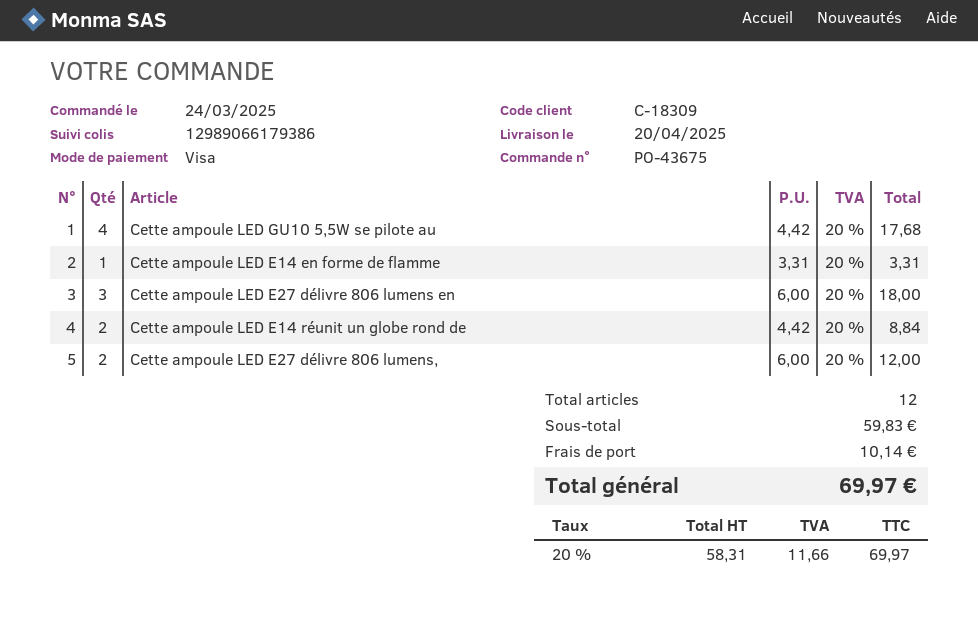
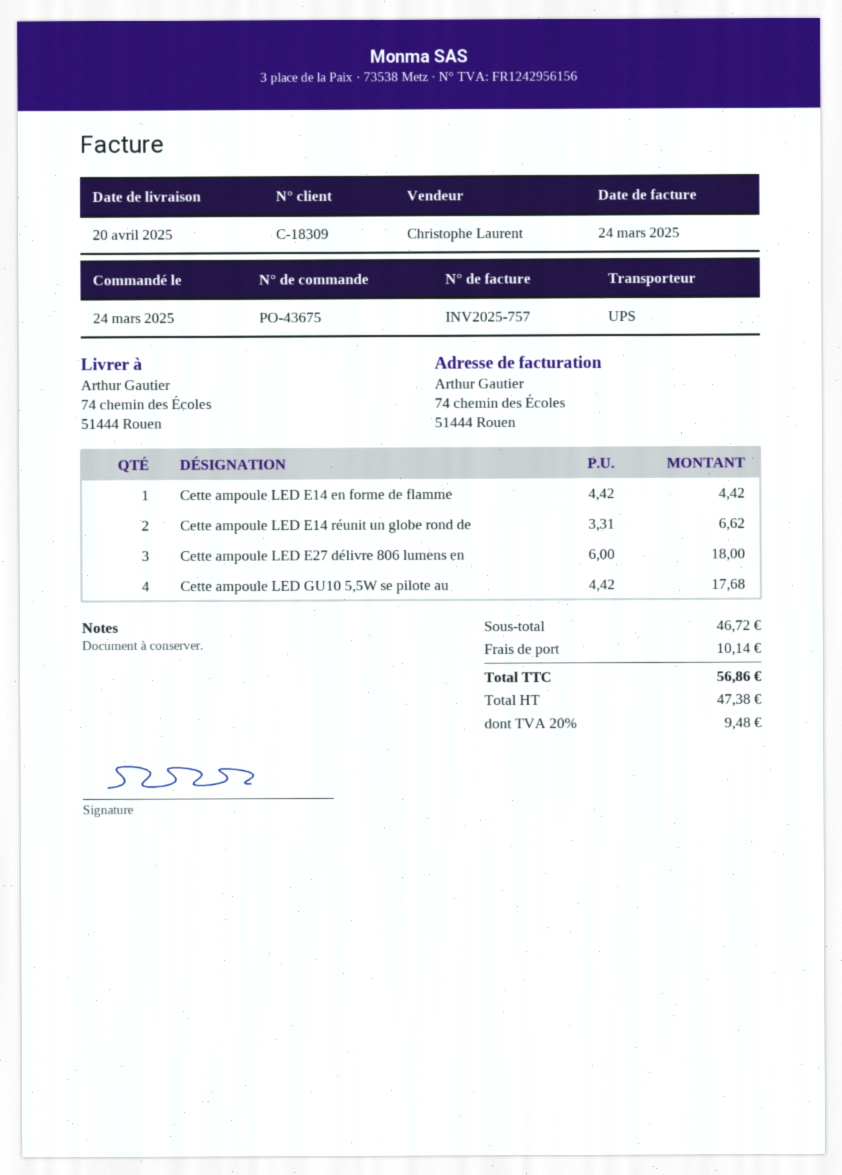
Cette ampoule LED E14 en forme de flamme: 1 x 3.31 = 3.31 -> 1 x 4.42 = 4.42
Cette ampoule LED E14 réunit un globe rond de: 2 x 4.42 = 8.84 -> 2 x 3.31 = 6.62
Cette ampoule LED E27 délivre 806 lumens,: 2 x 6.00 = 12.00 -> none
subtotal: 59.83 -> 46.72
net: 58.31 -> 47.38
tax: 20% = 11.66 -> 20% = 9.48
total: 69.97 -> 56.86

